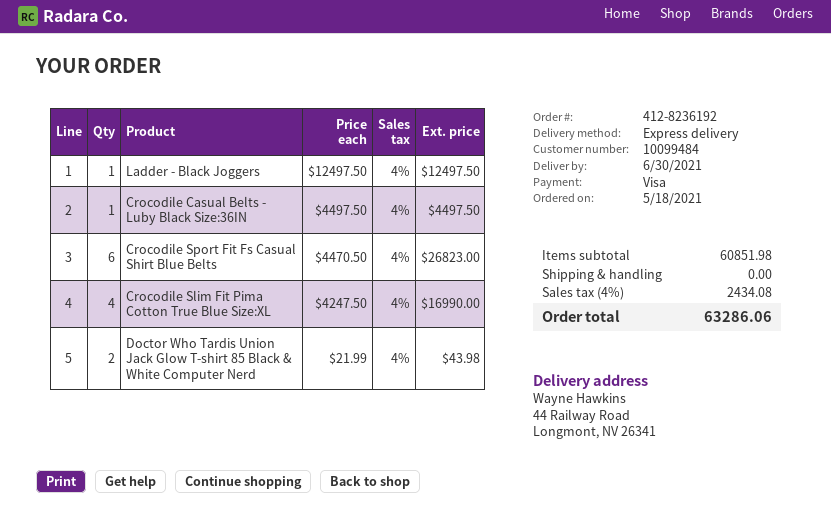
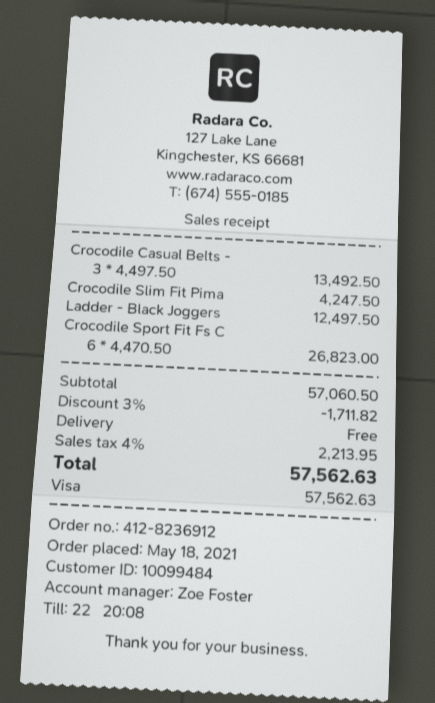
order number: 412-8236192 -> 412-8236912
Crocodile Casual Belts - Luby Black Size:36IN: 1 x 4497.50 = 4497.50 -> 3 x 4497.50 = 13492.50
Crocodile Slim Fit Pima Cotton True Blue Size:XL: 4 x 4247.50 = 16990.00 -> 1 x 4247.50 = 4247.50
Doctor Who Tardis Union Jack Glow T-shirt 85 Black & White Computer Nerd: 2 x 21.99 = 43.98 -> none
subtotal: 60851.98 -> 57060.50
discount: none -> 3% = 1711.82
tax: 4% = 2434.08 -> 4% = 2213.95
total: 63286.06 -> 57562.63

